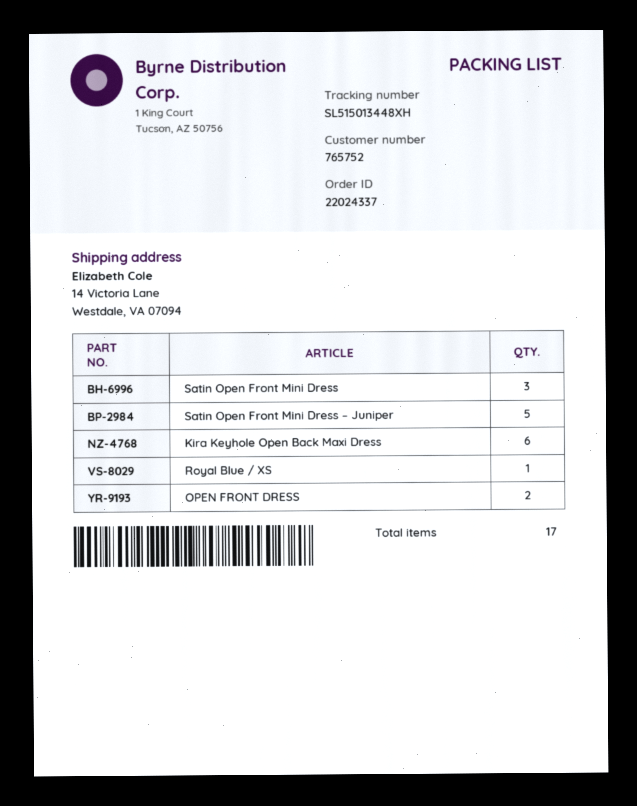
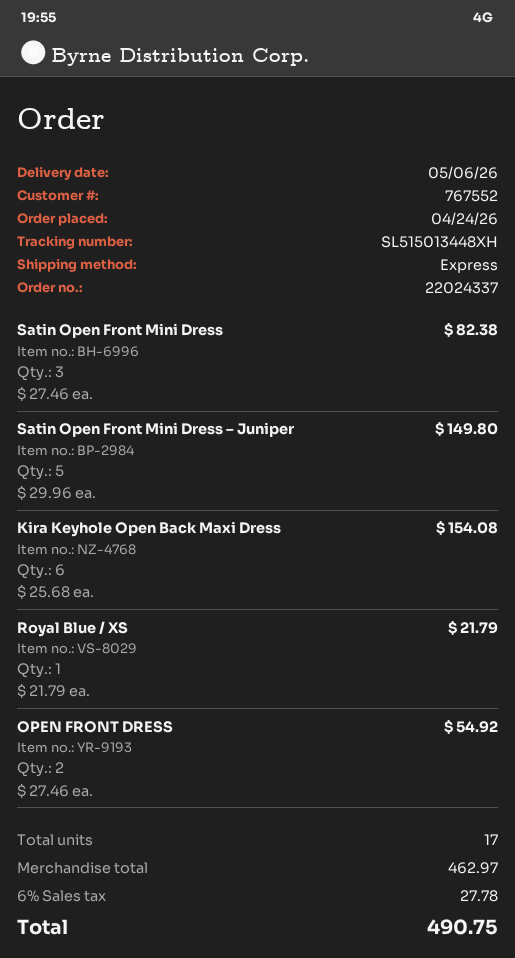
customer number: 765752 -> 767552

